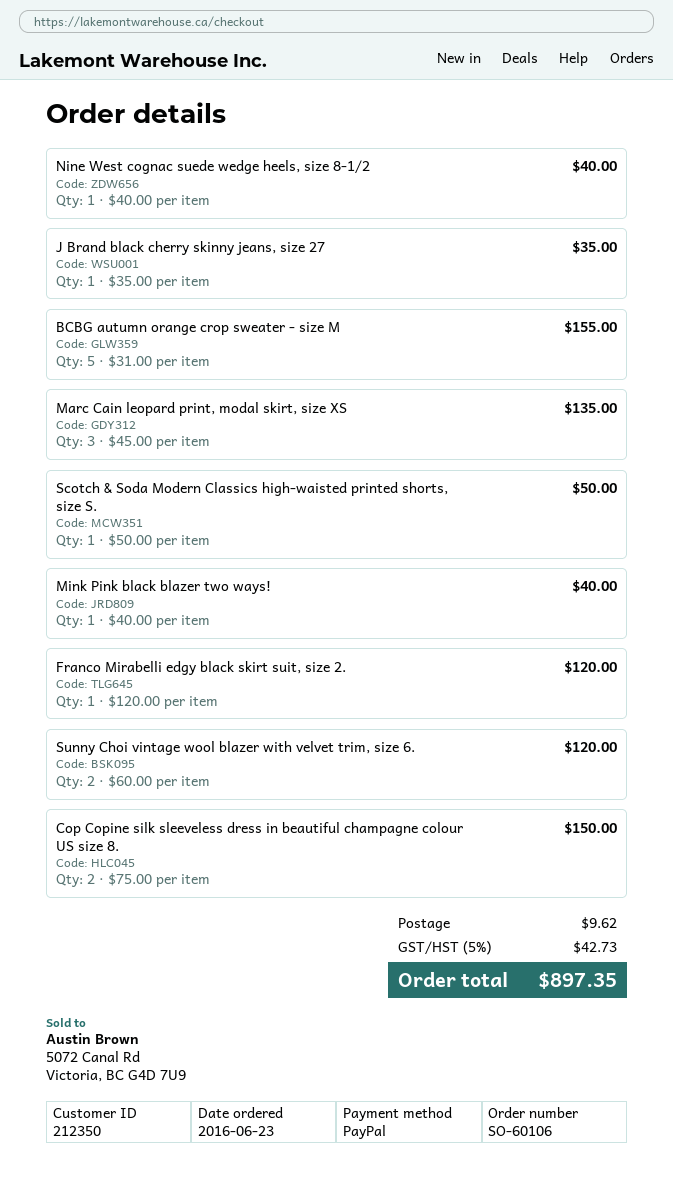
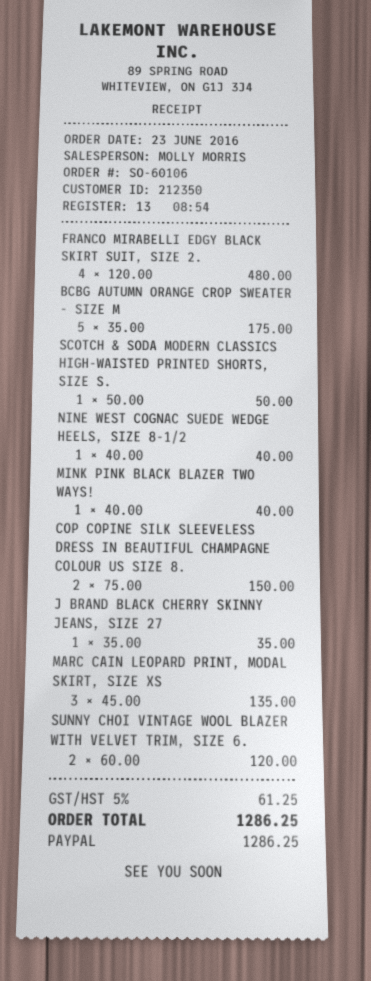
BCBG autumn orange crop sweater - size M: 5 x 31.00 = 155.00 -> 5 x 35.00 = 175.00
Franco Mirabelli edgy black skirt suit, size 2.: 1 x 120.00 = 120.00 -> 4 x 120.00 = 480.00
shipping: 9.62 -> none
tax: 5% = 42.73 -> 5% = 61.25
total: 897.35 -> 1286.25

